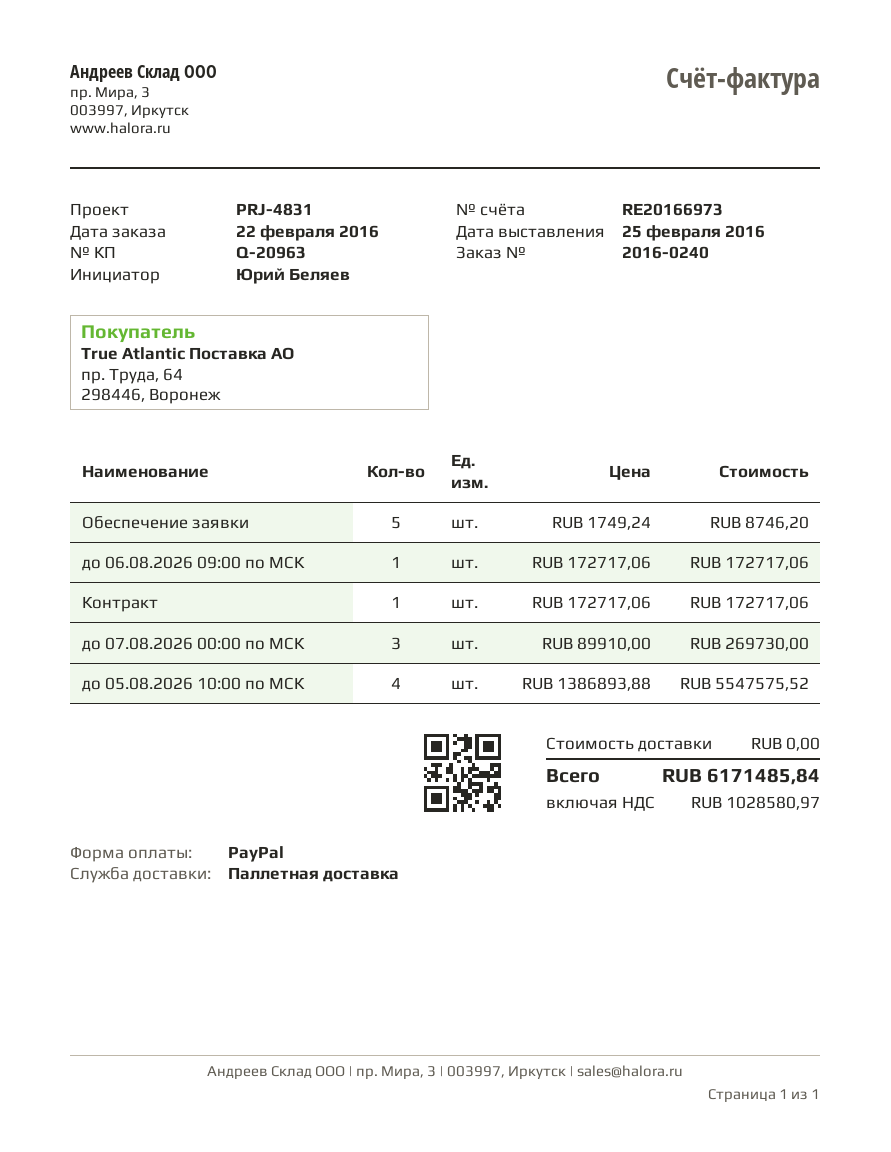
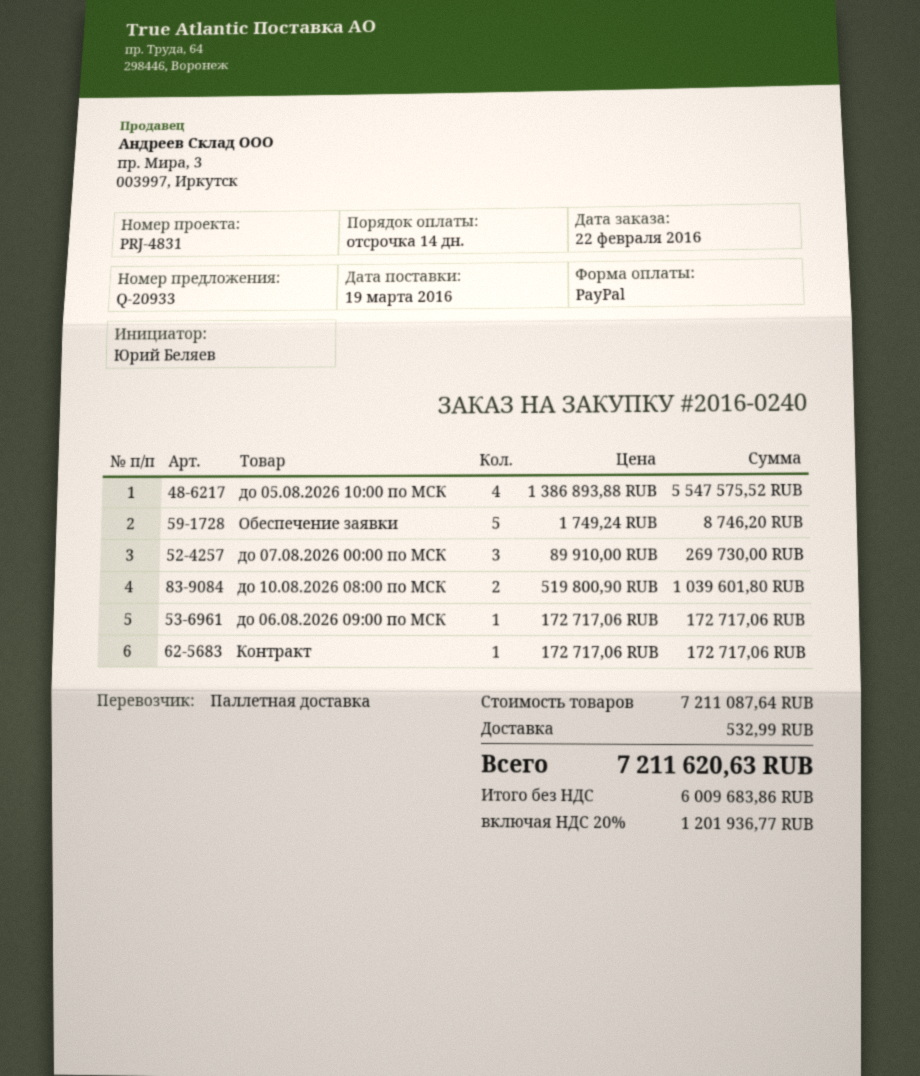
quote number: Q-20963 -> Q-20933
до 10.08.2026 08:00 по МСК: none -> 2 x 519800.90 = 1039601.80
shipping: 0.00 -> 532.99
tax: 1028580.97 -> 1201936.77
total: 6171485.84 -> 7211620.63

